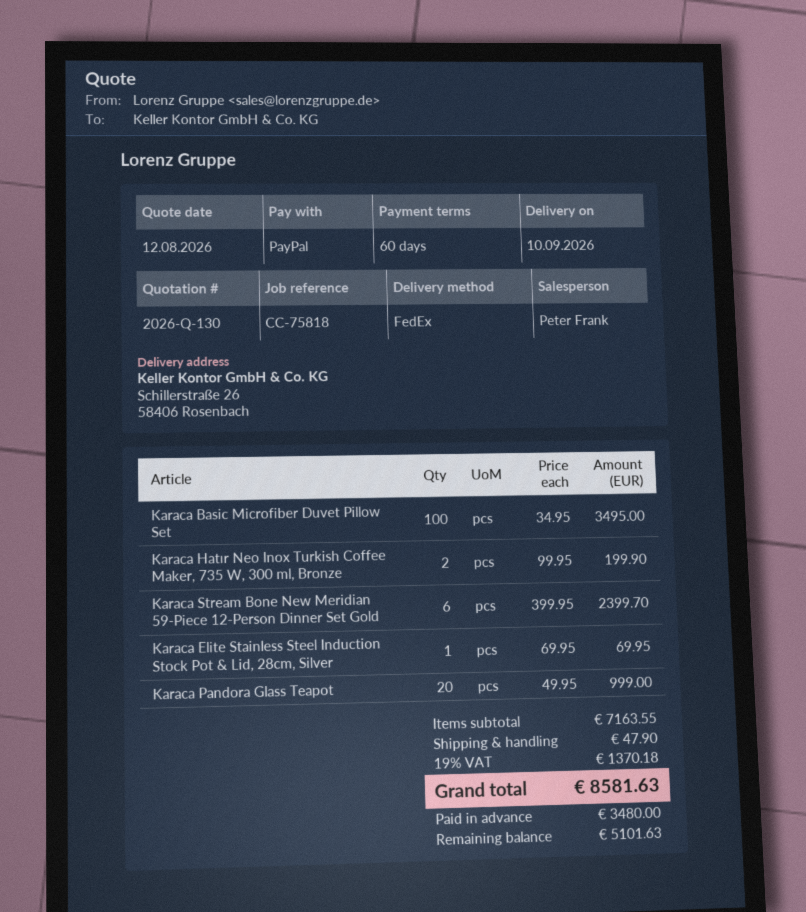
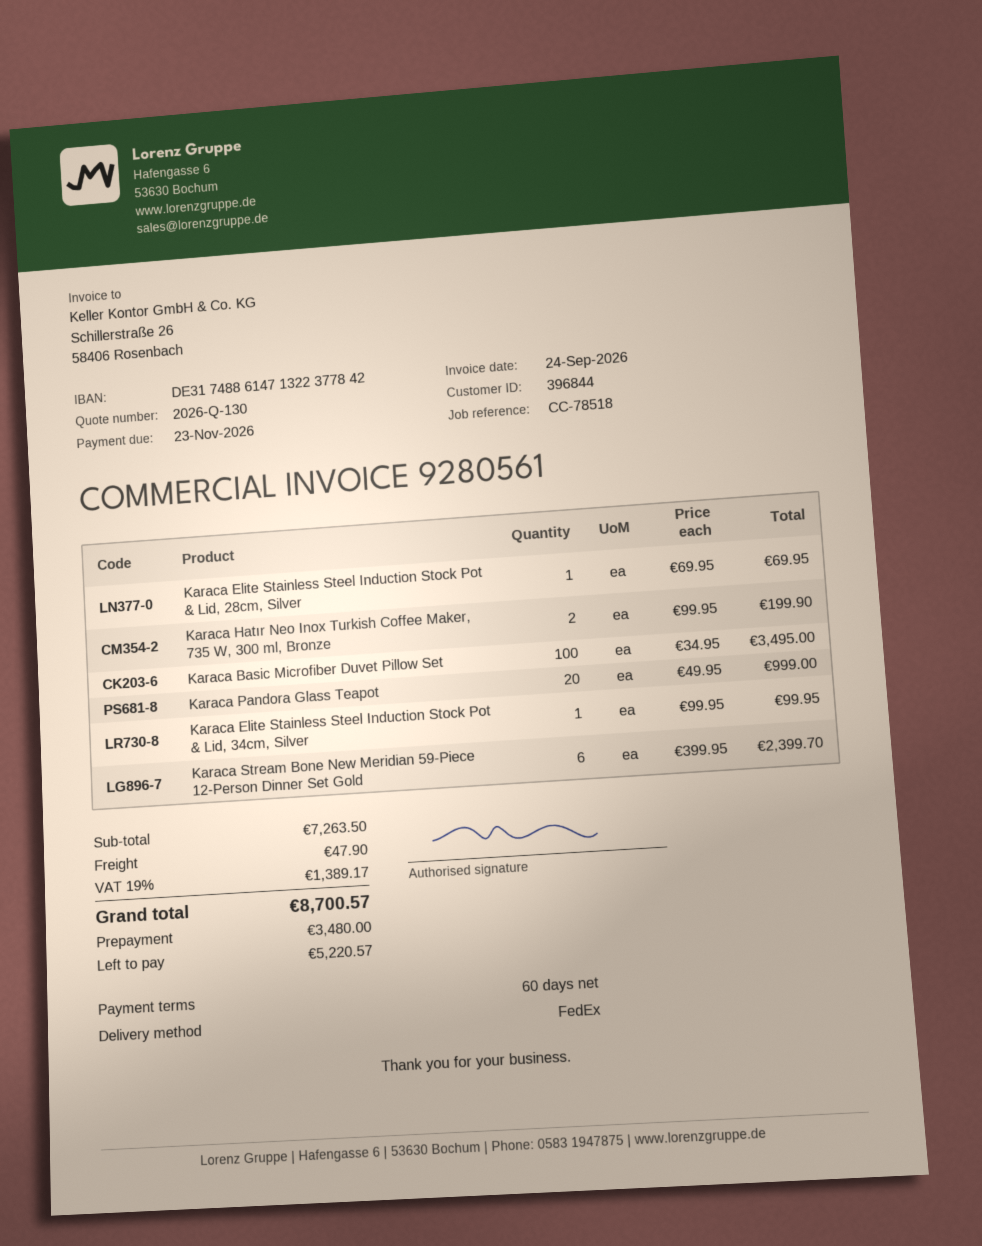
reference: CC-75818 -> CC-78518
Karaca Elite Stainless Steel Induction Stock Pot & Lid, 34cm, Silver: none -> 1 x 99.95 = 99.95
subtotal: 7163.55 -> 7263.50
tax: 19% = 1370.18 -> 19% = 1389.17
total: 8581.63 -> 8700.57
balance: 5101.63 -> 5220.57

